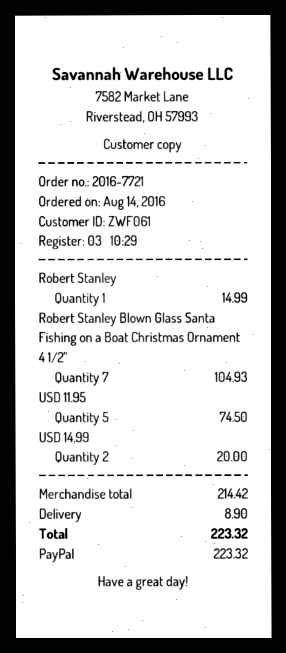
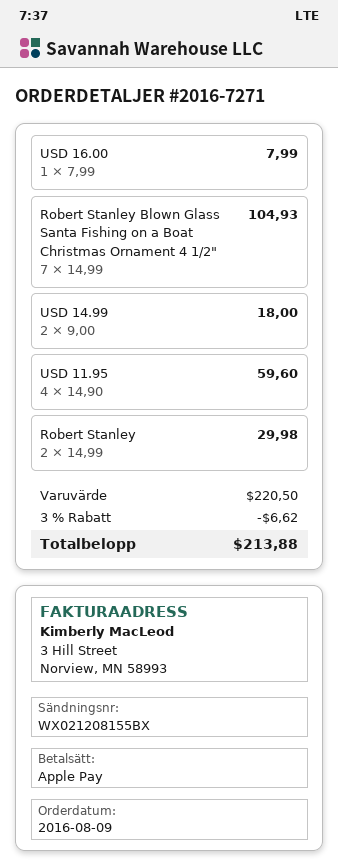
order number: 2016-7721 -> 2016-7271
order date: 2016-08-14 -> 2016-08-09
payment method: PayPal -> Apple Pay
Robert Stanley: 1 for 14.99 -> 2 for 29.98
USD 11.95: 5 for 74.50 -> 4 for 59.60
USD 14.99: 2 for 20.00 -> 2 for 18.00
USD 16.00: none -> 1 for 7.99
subtotal: 214.42 -> 220.50
discount: none -> 3% = 6.62
shipping: 8.90 -> none
total: 223.32 -> 213.88

